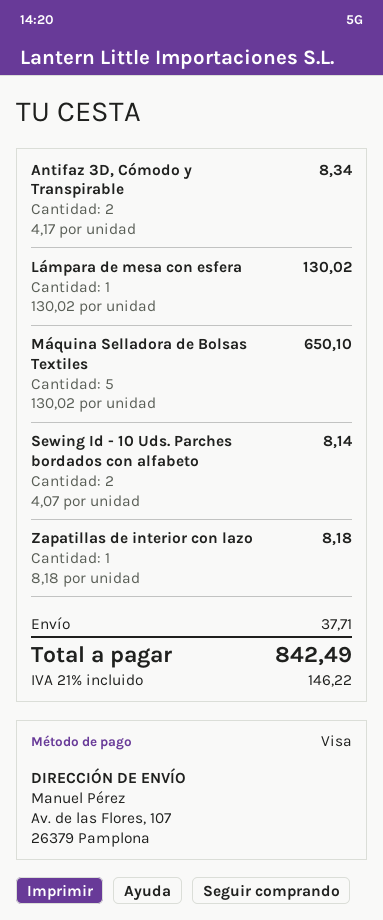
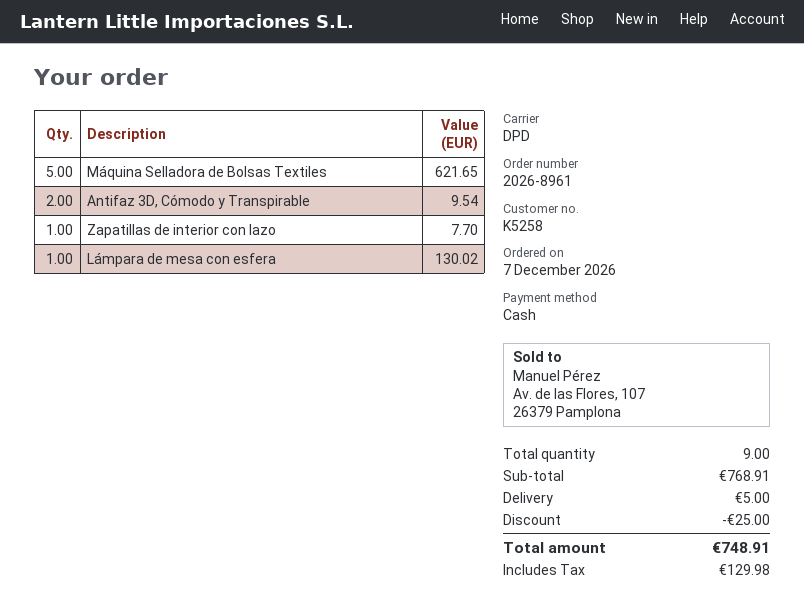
payment method: Visa -> cash
Antifaz 3D, Cómodo y Transpirable: 2 for 8.34 -> 2 for 9.54
Máquina Selladora de Bolsas Textiles: 5 for 650.10 -> 5 for 621.65
Sewing Id - 10 Uds. Parches bordados con alfabeto: 2 for 8.14 -> none
Zapatillas de interior con lazo: 1 for 8.18 -> 1 for 7.70
discount: none -> 25.00
shipping: 37.71 -> 5.00
tax: 146.22 -> 129.98
total: 842.49 -> 748.91

